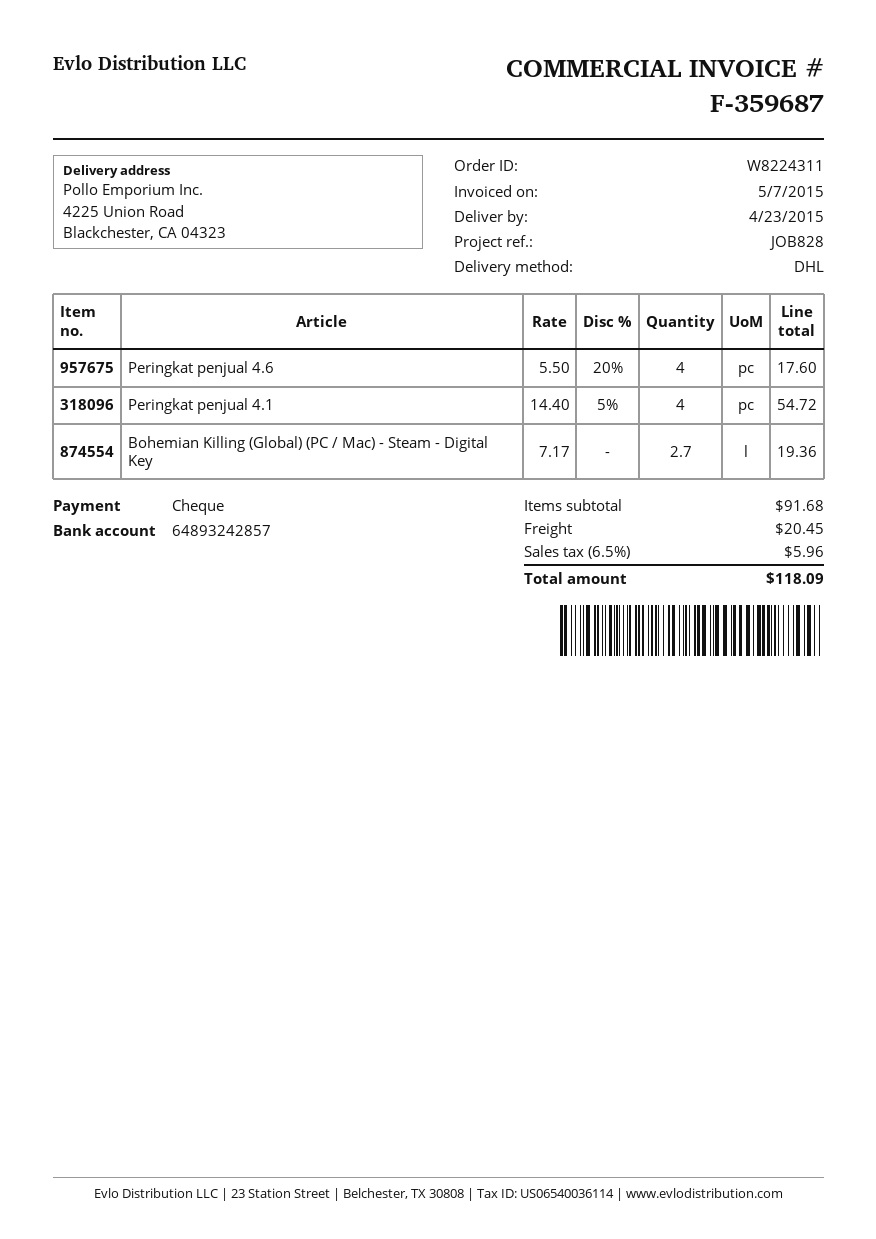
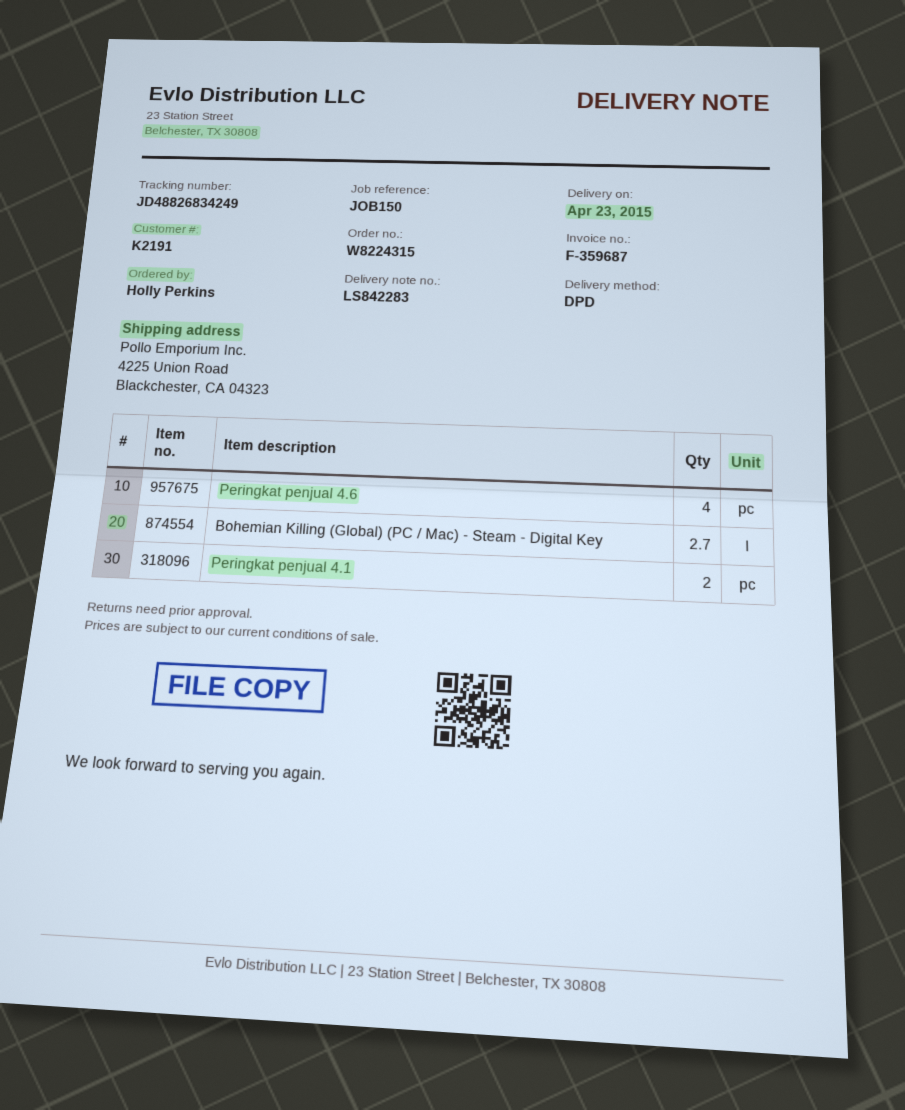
order number: W8224311 -> W8224315
reference: JOB828 -> JOB150
shipping method: DHL -> DPD
Peringkat penjual 4.1: 4 -> 2

